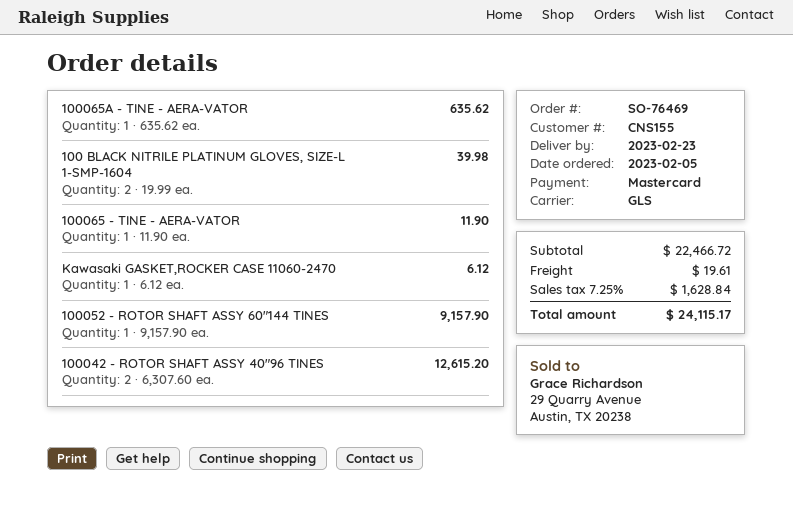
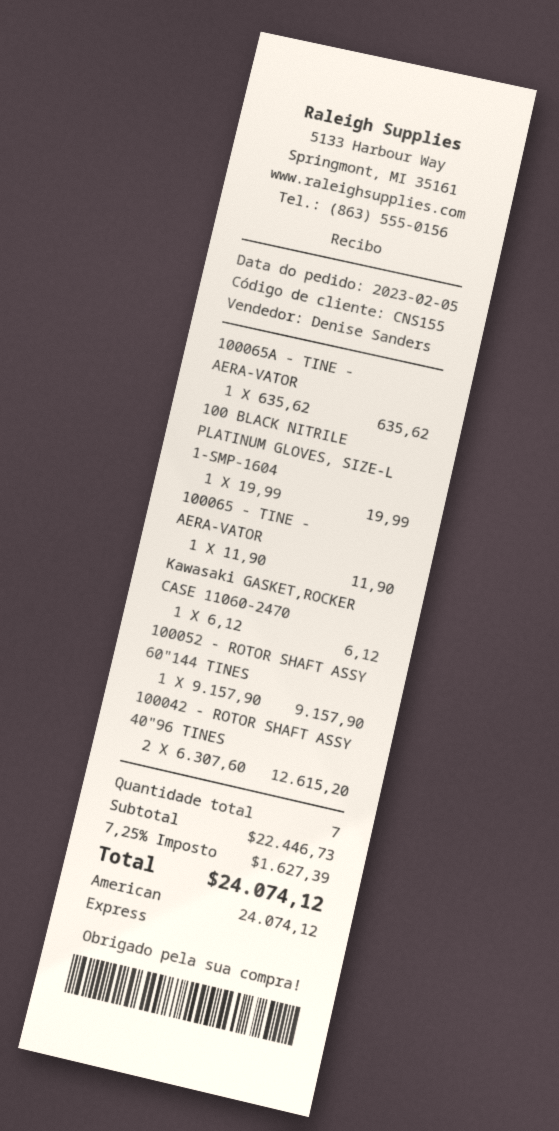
payment method: Mastercard -> American Express
100 BLACK NITRILE PLATINUM GLOVES, SIZE-L 1-SMP-1604: 2 x 19.99 = 39.98 -> 1 x 19.99 = 19.99
subtotal: 22466.72 -> 22446.73
shipping: 19.61 -> none
tax: 7.25% = 1628.84 -> 7.25% = 1627.39
total: 24115.17 -> 24074.12

